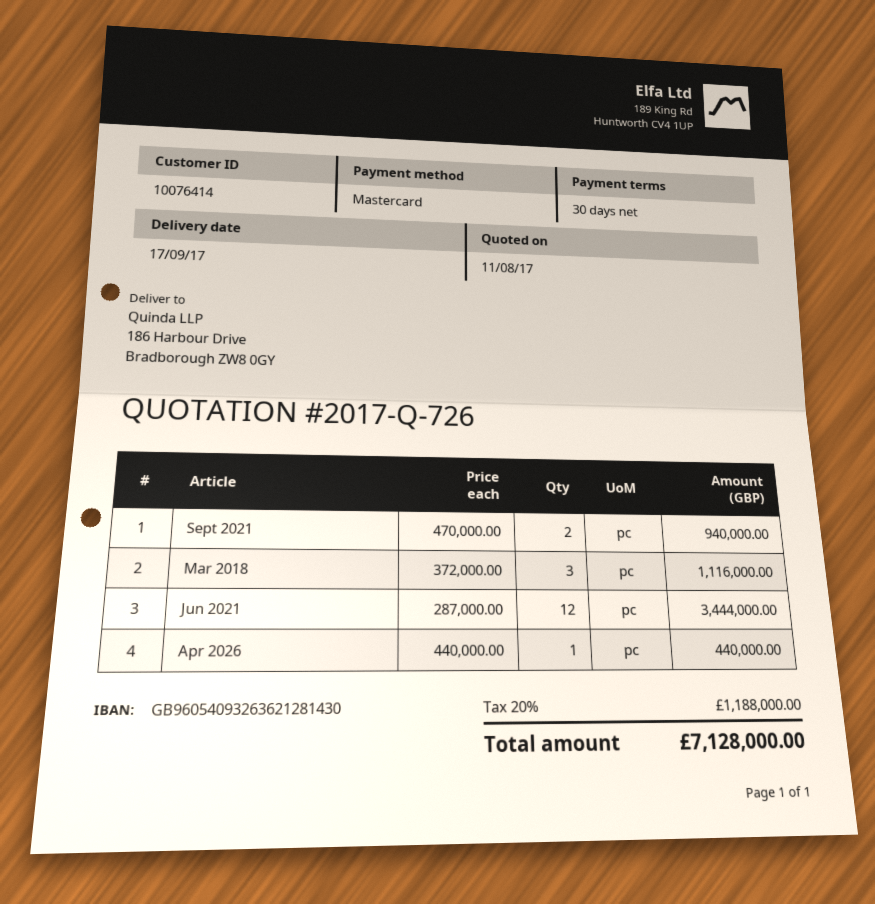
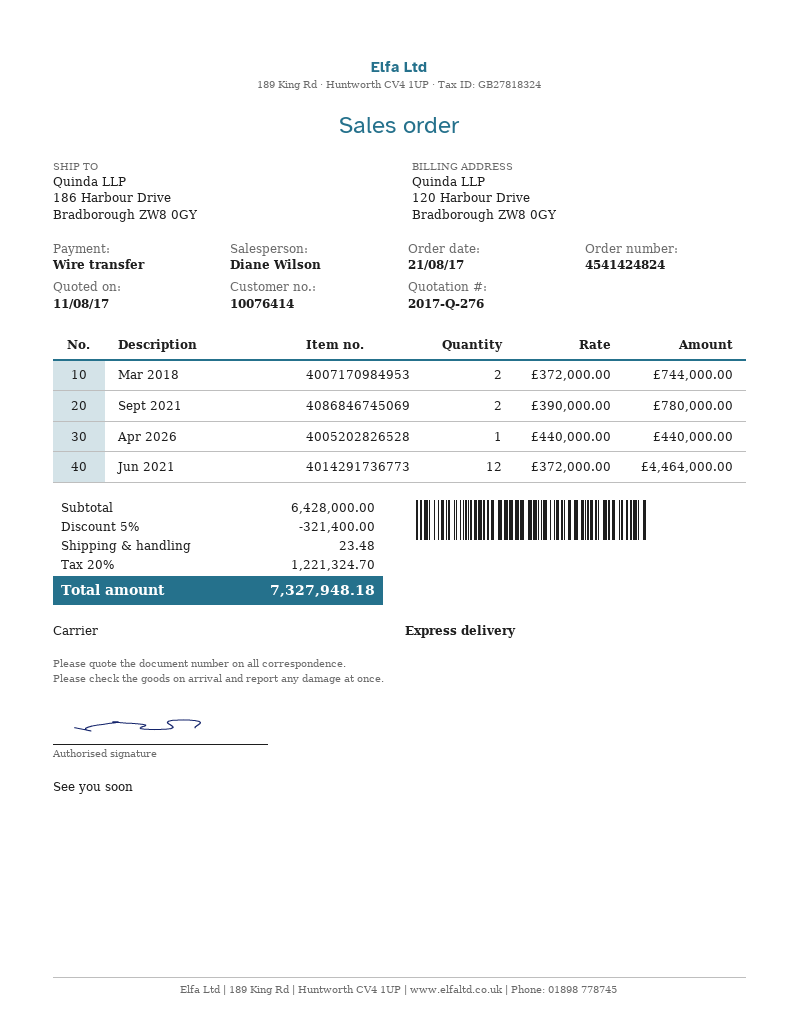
quote number: 2017-Q-726 -> 2017-Q-276
payment method: Mastercard -> bank transfer
Sept 2021: 2 x 470000.00 = 940000.00 -> 2 x 390000.00 = 780000.00
Mar 2018: 3 x 372000.00 = 1116000.00 -> 2 x 372000.00 = 744000.00
Jun 2021: 12 x 287000.00 = 3444000.00 -> 12 x 372000.00 = 4464000.00
discount: none -> 5% = 321400.00
shipping: none -> 23.48
tax: 20% = 1188000.00 -> 20% = 1221324.70
total: 7128000.00 -> 7327948.18

